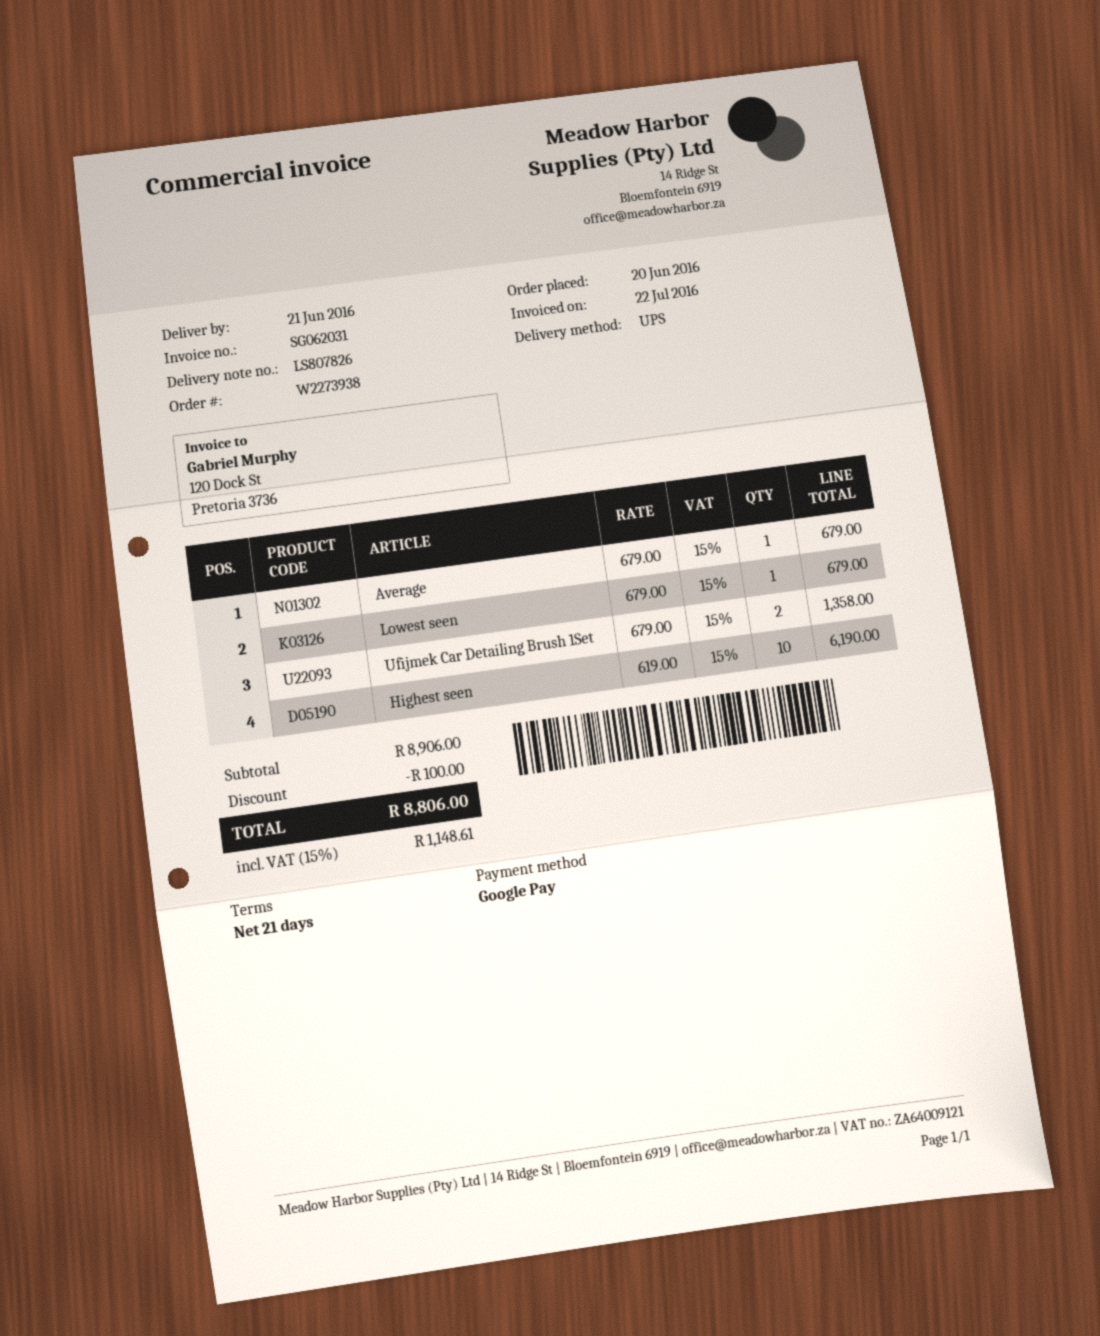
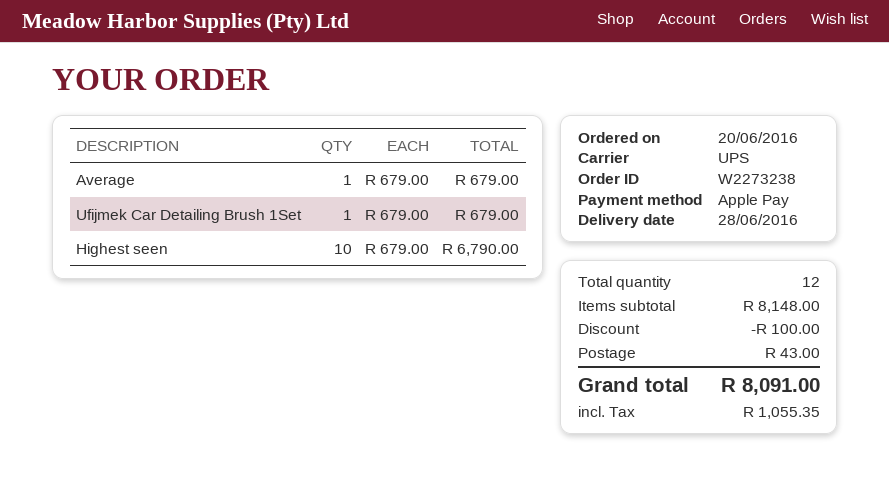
order number: W2273938 -> W2273238
delivery date: 2016-06-21 -> 2016-06-28
payment method: Google Pay -> Apple Pay
Lowest seen: 1 x 679.00 = 679.00 -> none
Ufijmek Car Detailing Brush 1Set: 2 x 679.00 = 1358.00 -> 1 x 679.00 = 679.00
Highest seen: 10 x 619.00 = 6190.00 -> 10 x 679.00 = 6790.00
subtotal: 8906.00 -> 8148.00
shipping: none -> 43.00
tax: 1148.61 -> 1055.35
total: 8806.00 -> 8091.00

